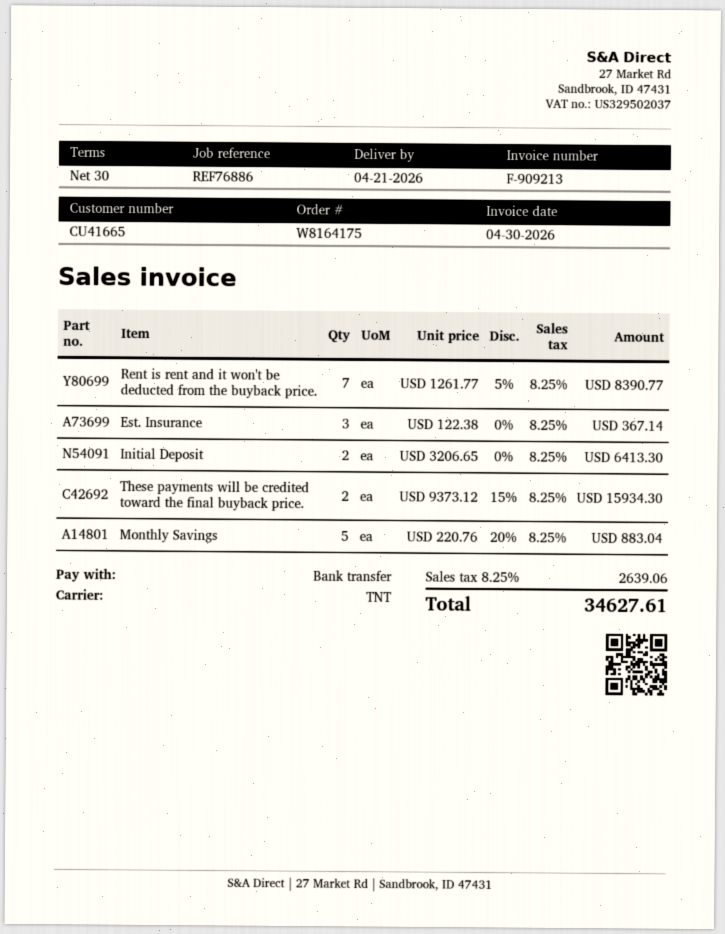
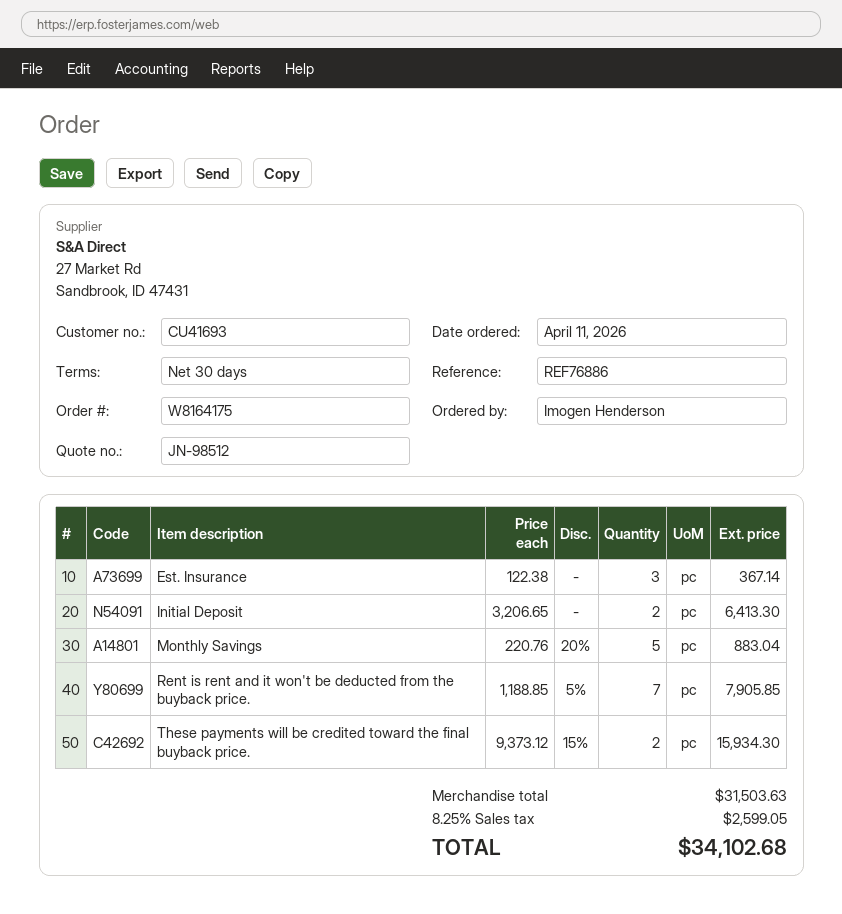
customer number: CU41665 -> CU41693
Rent is rent and it won't be deducted from the buyback price.: 7 x 1261.77 - 5% = 8390.77 -> 7 x 1188.85 - 5% = 7905.85
tax: 8.25% = 2639.06 -> 8.25% = 2599.05
total: 34627.61 -> 34102.68

